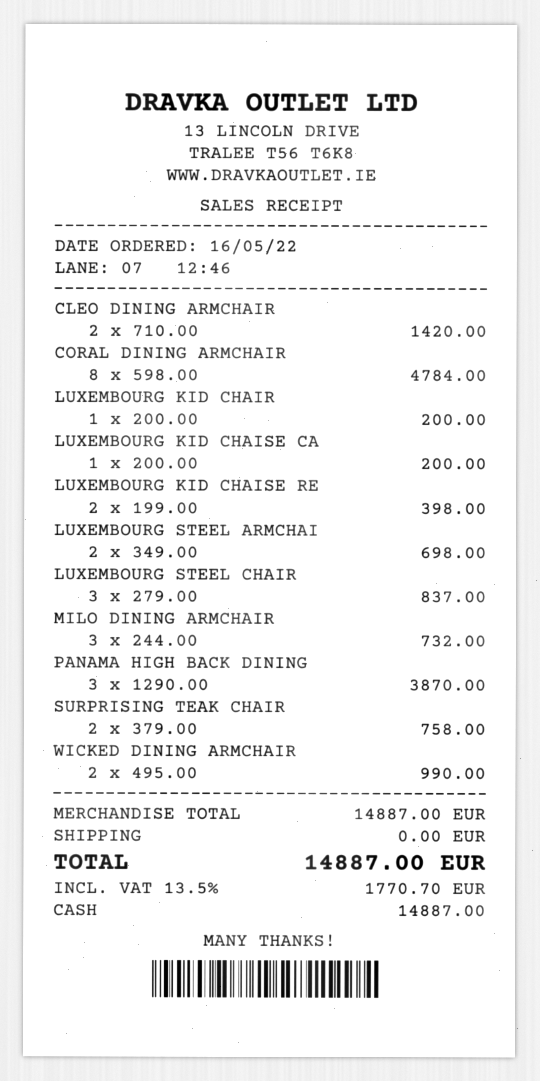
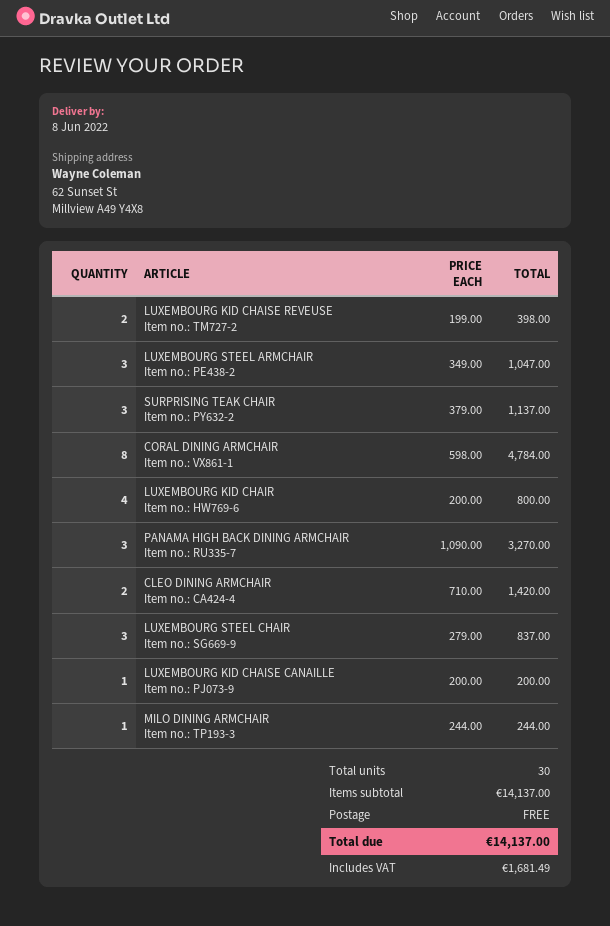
LUXEMBOURG KID CHAIR: 1 x 200.00 = 200.00 -> 4 x 200.00 = 800.00
LUXEMBOURG STEEL ARMCHAI: 2 x 349.00 = 698.00 -> 3 x 349.00 = 1047.00
MILO DINING ARMCHAIR: 3 x 244.00 = 732.00 -> 1 x 244.00 = 244.00
PANAMA HIGH BACK DINING: 3 x 1290.00 = 3870.00 -> 3 x 1090.00 = 3270.00
SURPRISING TEAK CHAIR: 2 x 379.00 = 758.00 -> 3 x 379.00 = 1137.00
WICKED DINING ARMCHAIR: 2 x 495.00 = 990.00 -> none
subtotal: 14887.00 -> 14137.00
tax: 1770.70 -> 1681.49
total: 14887.00 -> 14137.00

